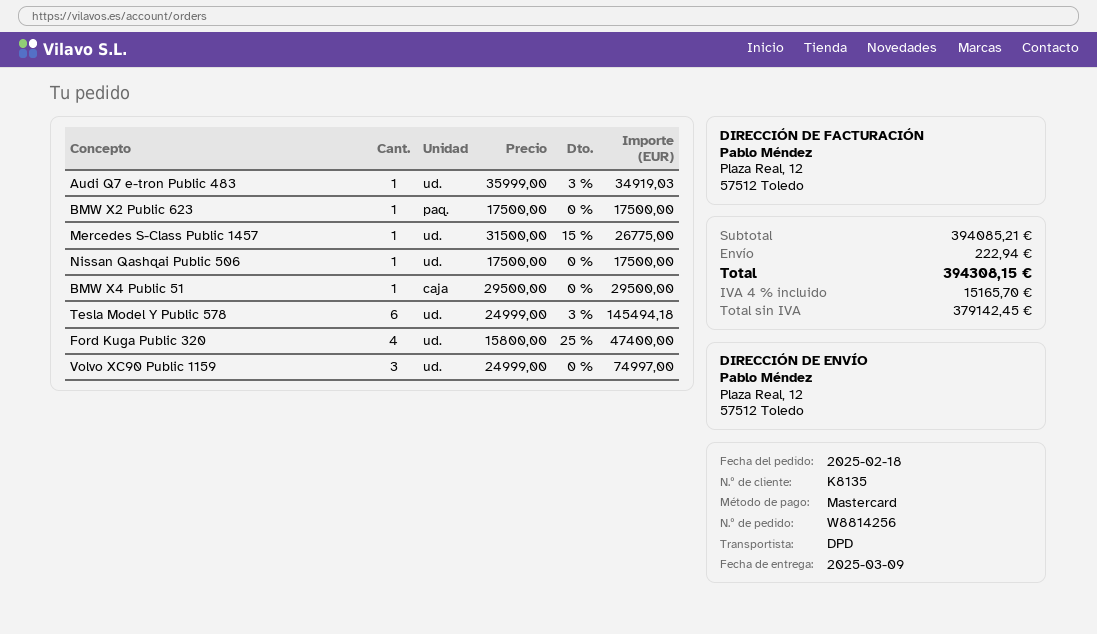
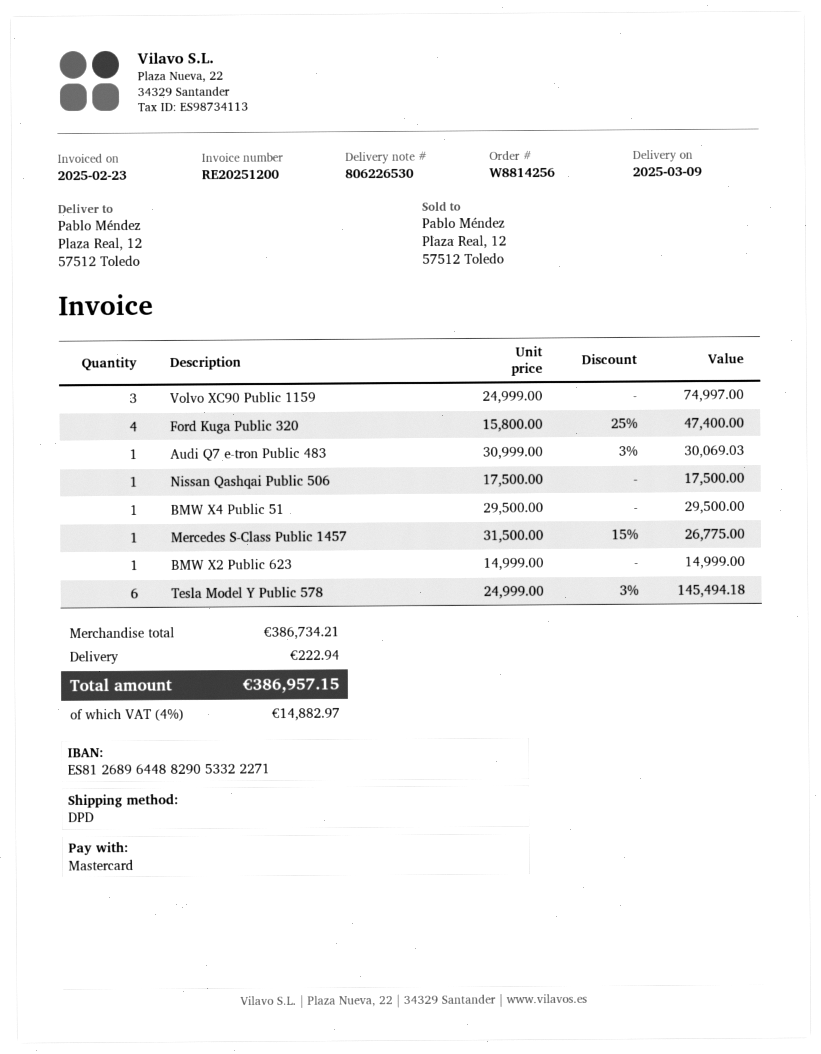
Audi Q7 e-tron Public 483: 1 x 35999.00 - 3% = 34919.03 -> 1 x 30999.00 - 3% = 30069.03
BMW X2 Public 623: 1 x 17500.00 = 17500.00 -> 1 x 14999.00 = 14999.00
subtotal: 394085.21 -> 386734.21
tax: 4% = 15165.70 -> 4% = 14882.97
total: 394308.15 -> 386957.15

